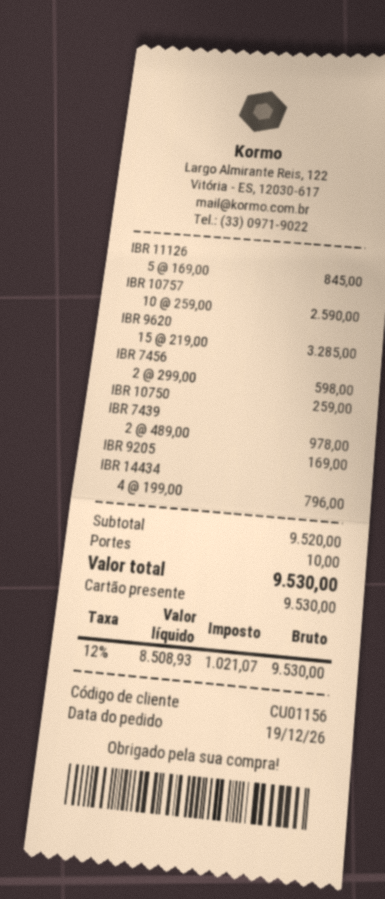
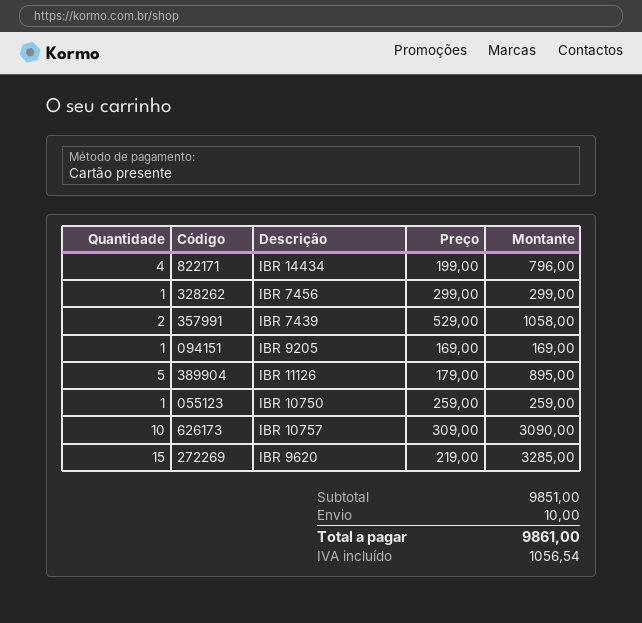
IBR 11126: 5 x 169.00 = 845.00 -> 5 x 179.00 = 895.00
IBR 10757: 10 x 259.00 = 2590.00 -> 10 x 309.00 = 3090.00
IBR 7456: 2 x 299.00 = 598.00 -> 1 x 299.00 = 299.00
IBR 7439: 2 x 489.00 = 978.00 -> 2 x 529.00 = 1058.00
subtotal: 9520.00 -> 9851.00
tax: 1021.07 -> 1056.54
total: 9530.00 -> 9861.00

